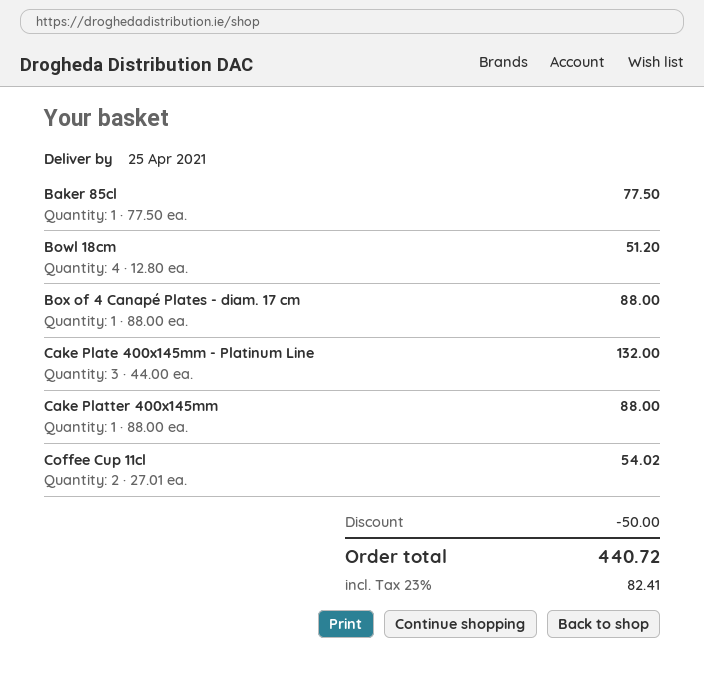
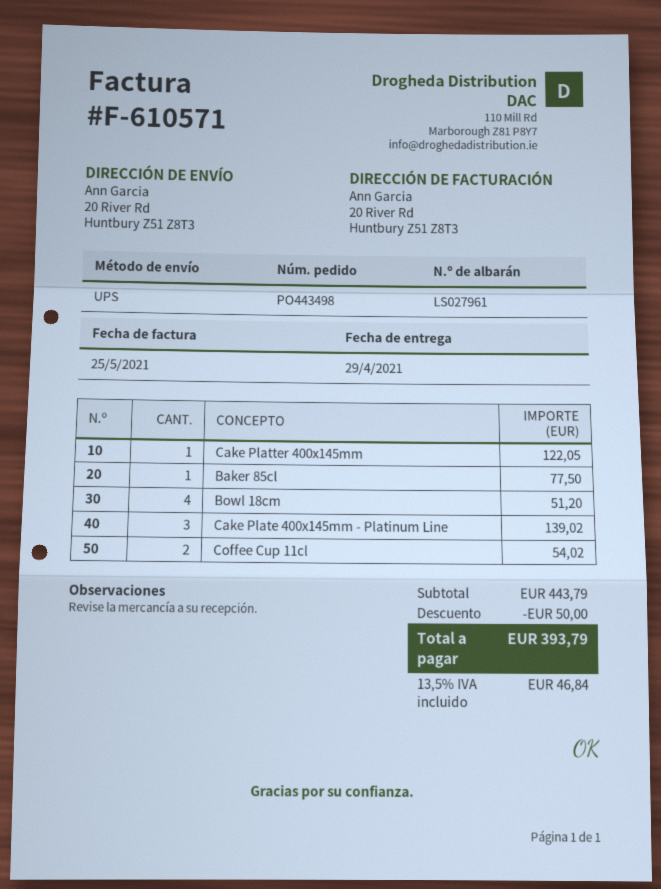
delivery date: 2021-04-25 -> 2021-04-29
Box of 4 Canapé Plates - diam. 17 cm: 1 for 88.00 -> none
Cake Plate 400x145mm - Platinum Line: 3 for 132.00 -> 3 for 139.02
Cake Platter 400x145mm: 1 for 88.00 -> 1 for 122.05
tax: 23% = 82.41 -> 13.5% = 46.84
total: 440.72 -> 393.79

